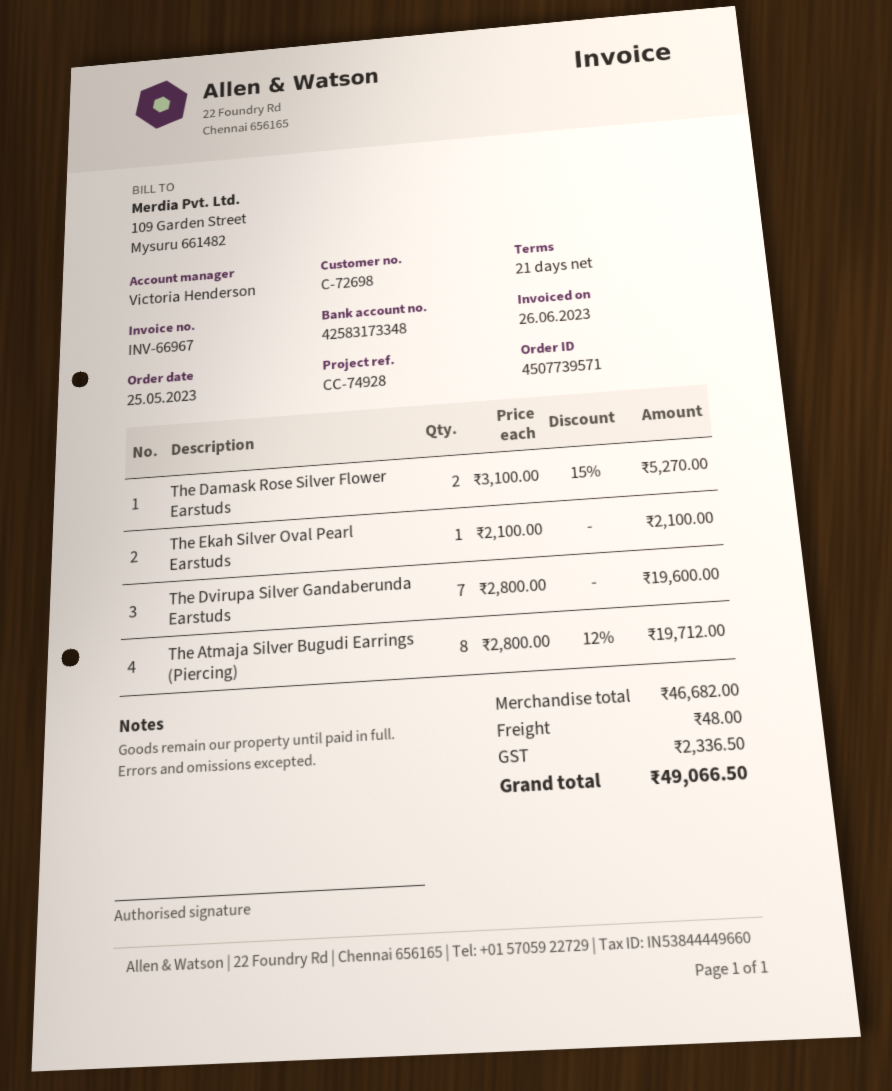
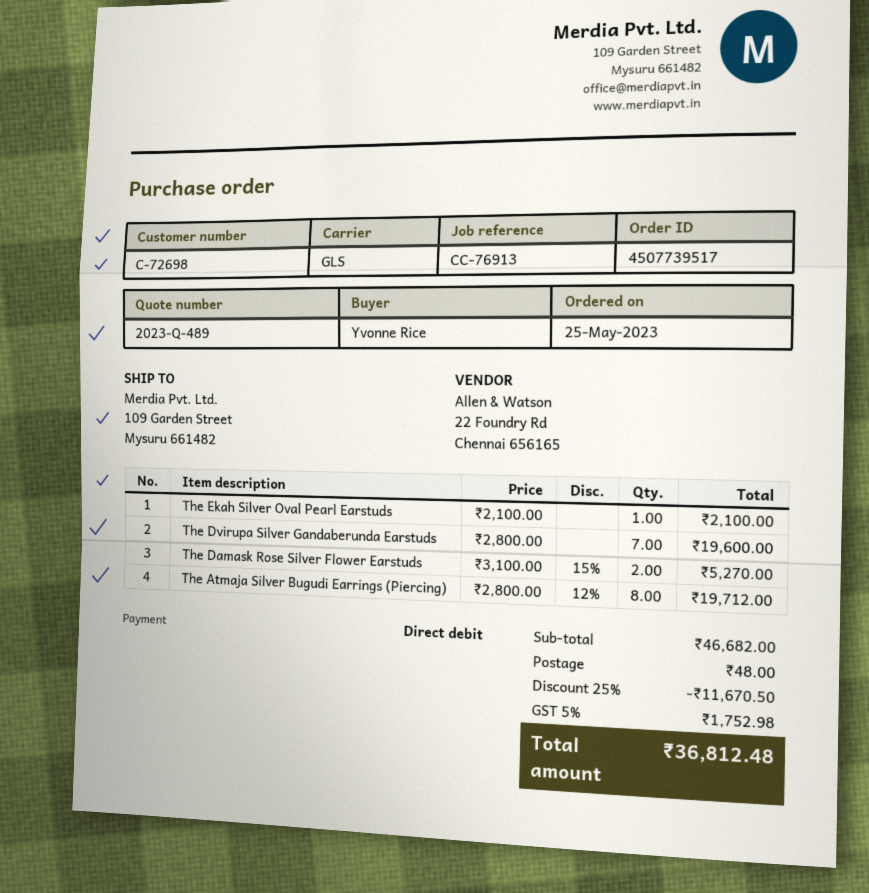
order number: 4507739571 -> 4507739517
reference: CC-74928 -> CC-76913
discount: none -> 25% = 11670.50
tax: 2336.50 -> 1752.98
total: 49066.50 -> 36812.48

